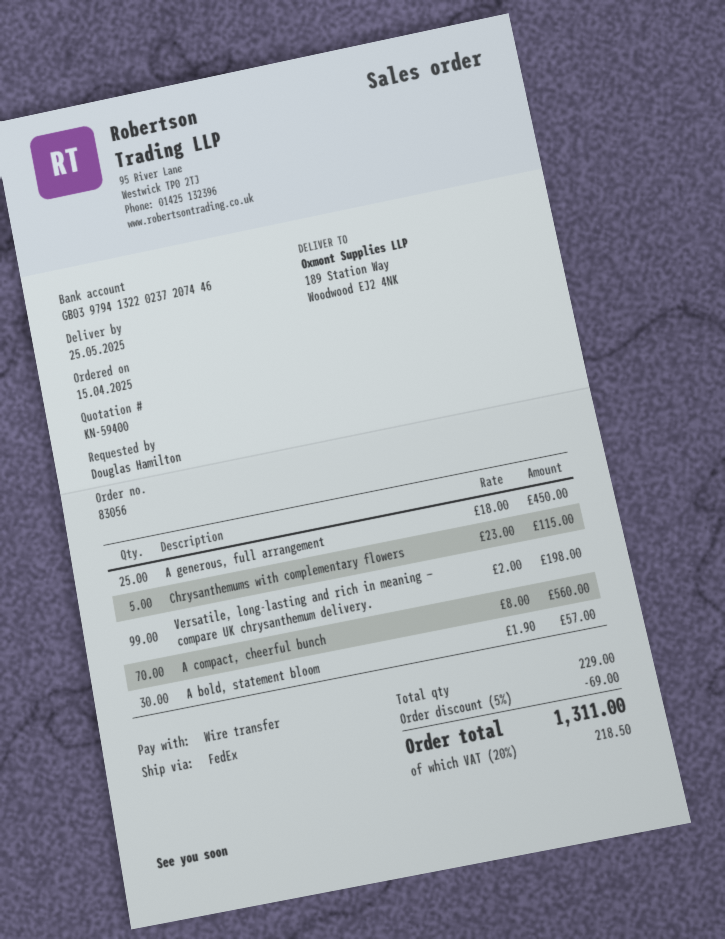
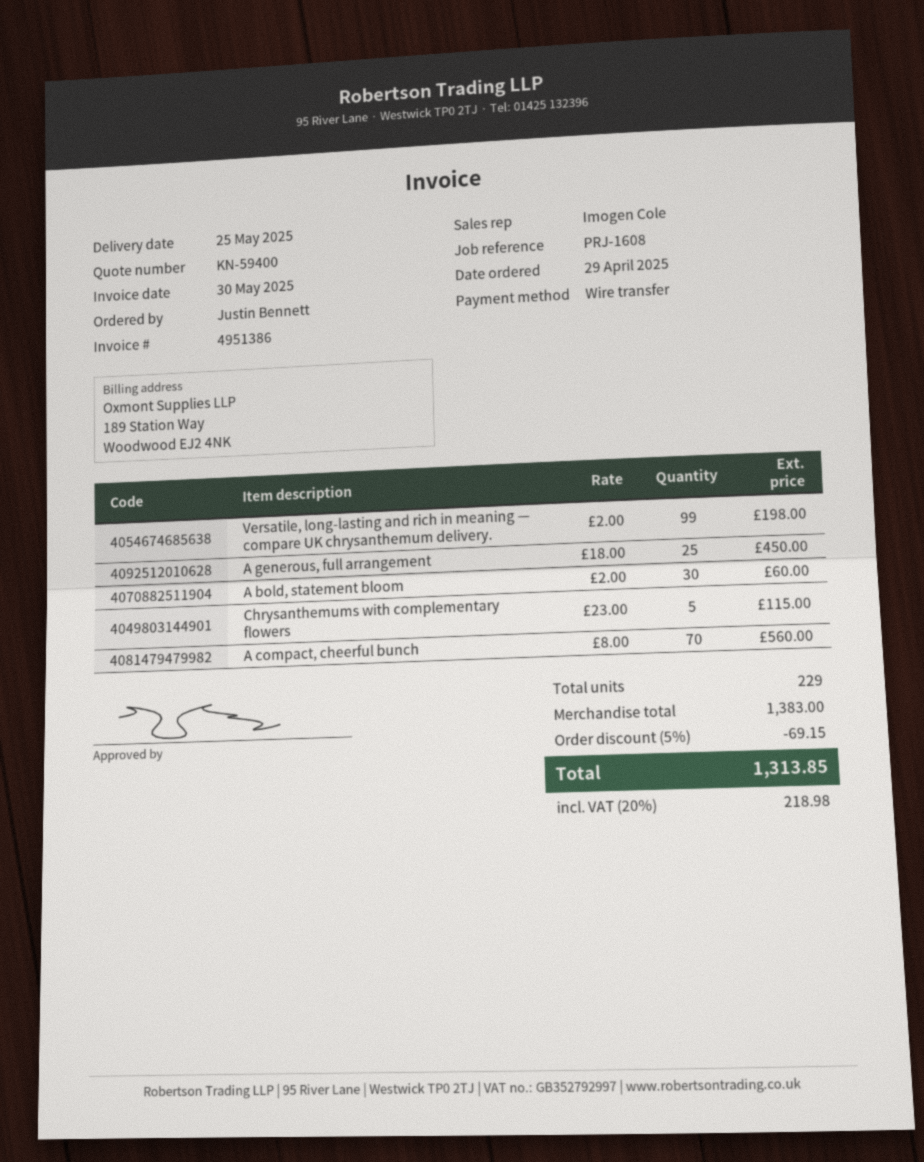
order date: 2025-04-15 -> 2025-04-29
ordered by: Douglas Hamilton -> Justin Bennett
A bold, statement bloom: 30 x 1.90 = 57.00 -> 30 x 2.00 = 60.00
discount: 5% = 69.00 -> 5% = 69.15
tax: 20% = 218.50 -> 20% = 218.98
total: 1311.00 -> 1313.85

